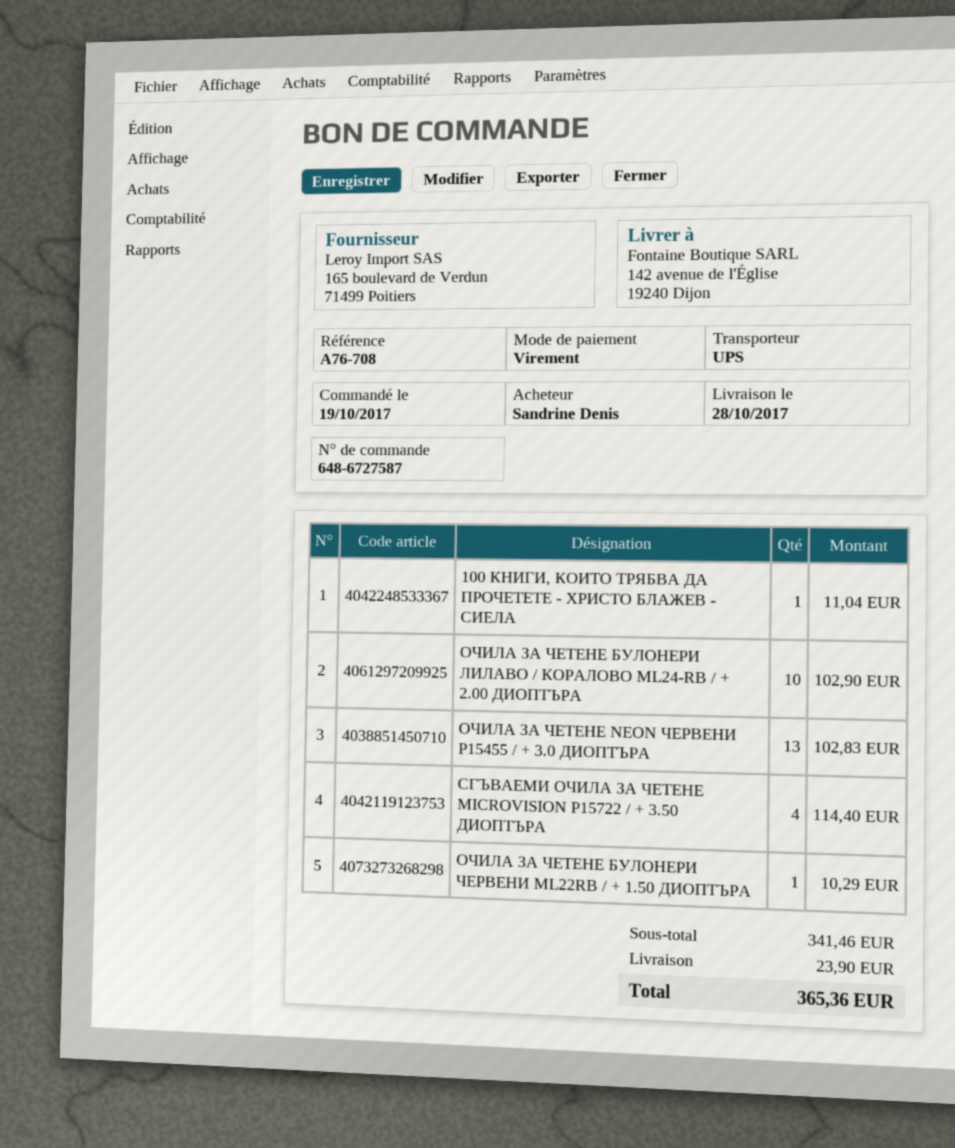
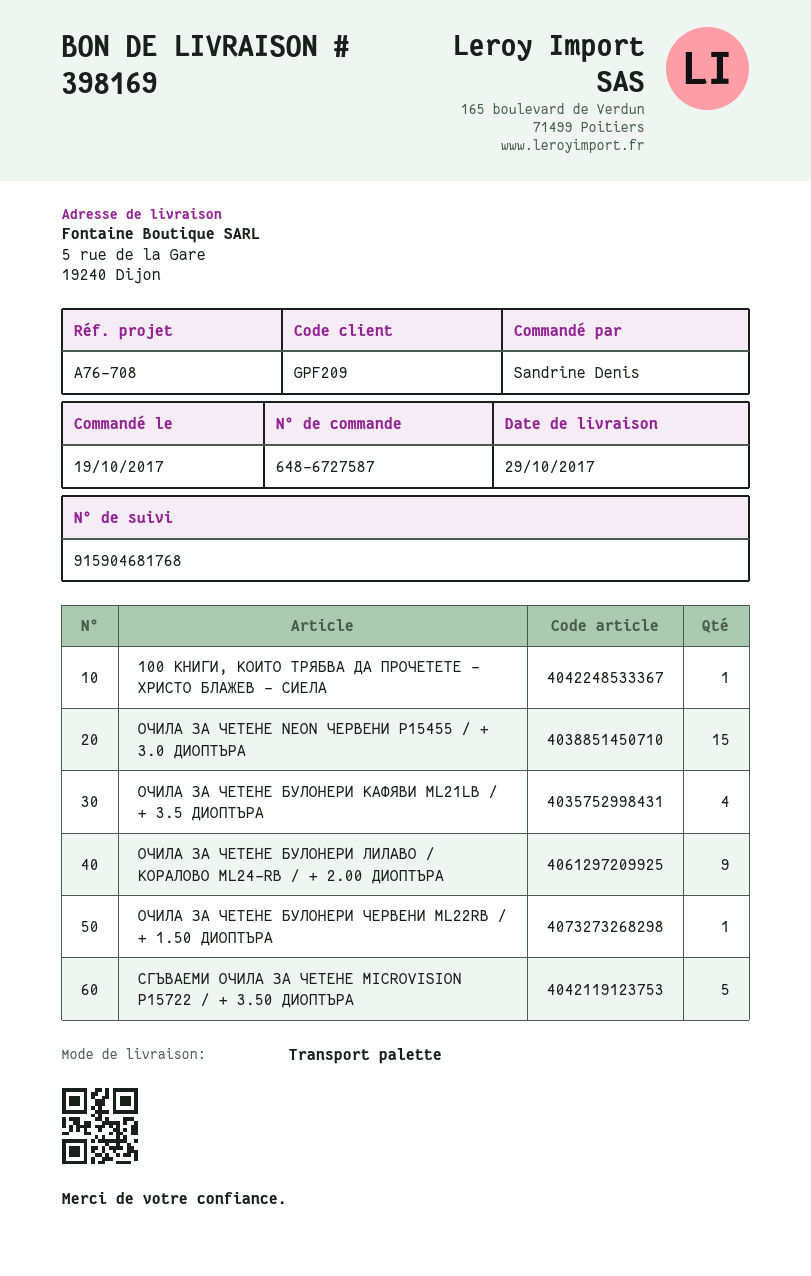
delivery date: 2017-10-28 -> 2017-10-29
shipping method: UPS -> pallet freight
ship to: 142 avenue de l'Église, 19240 Dijon -> 5 rue de la Gare, 19240 Dijon
ОЧИЛА ЗА ЧЕТЕНЕ БУЛОНЕРИ ЛИЛАВО / КОРАЛОВО ML24-RB / + 2.00 ДИОПТЪРА: 10 -> 9
ОЧИЛА ЗА ЧЕТЕНЕ NEON ЧЕРВЕНИ Р15455 / + 3.0 ДИОПТЪРА: 13 -> 15
СГЪВАЕМИ ОЧИЛА ЗА ЧЕТЕНЕ MICROVISION P15722 / + 3.50 ДИОПТЪРА: 4 -> 5
ОЧИЛА ЗА ЧЕТЕНЕ БУЛОНЕРИ КАФЯВИ ML21LB / + 3.5 ДИОПТЪРА: none -> 4

